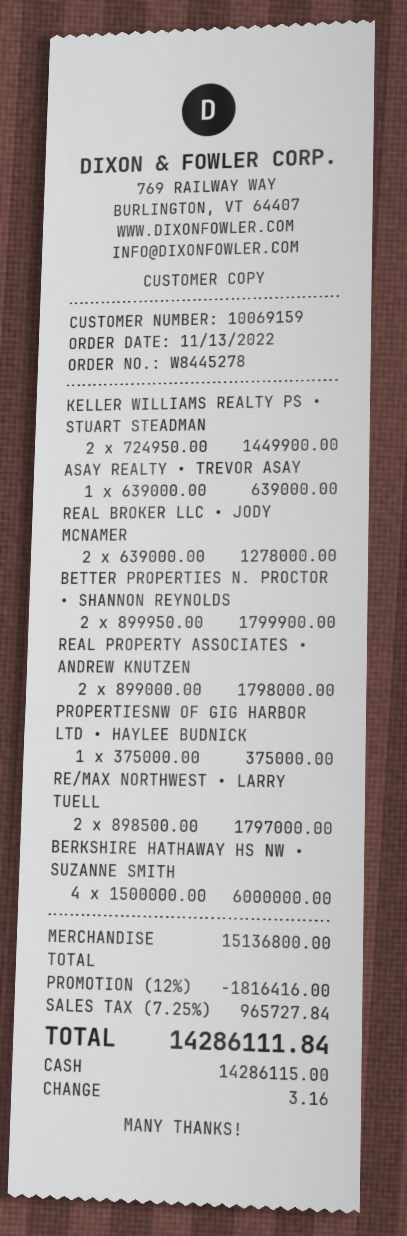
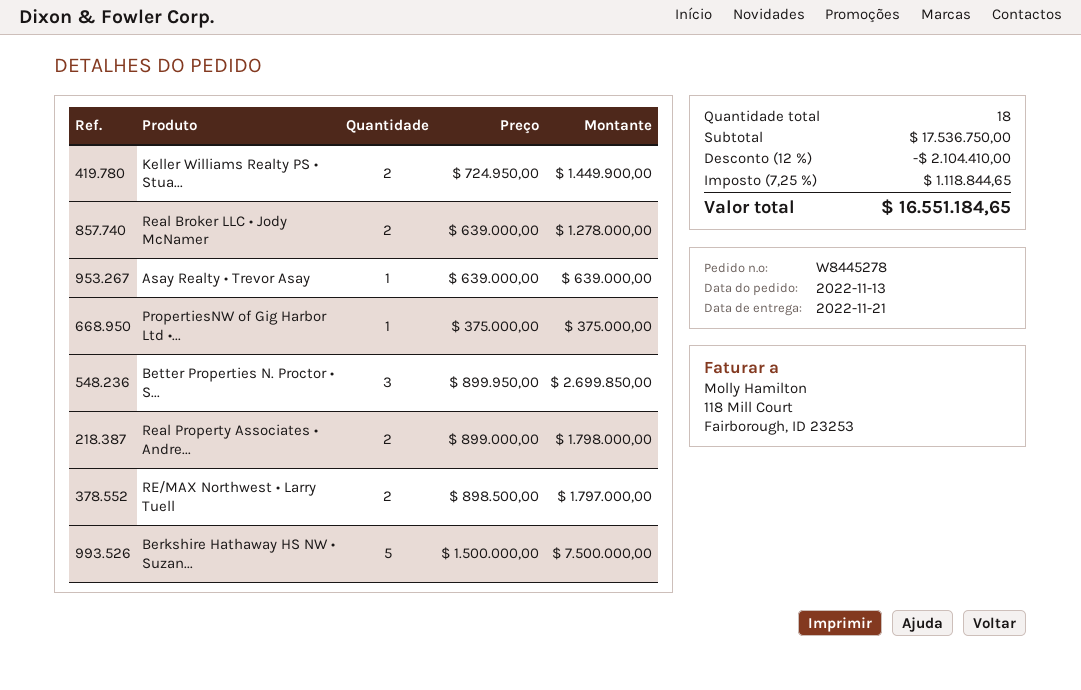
BETTER PROPERTIES N. PROCTOR • SHANNON REYNOLDS: 2 x 899950.00 = 1799900.00 -> 3 x 899950.00 = 2699850.00
BERKSHIRE HATHAWAY HS NW • SUZANNE SMITH: 4 x 1500000.00 = 6000000.00 -> 5 x 1500000.00 = 7500000.00
subtotal: 15136800.00 -> 17536750.00
discount: 12% = 1816416.00 -> 12% = 2104410.00
tax: 7.25% = 965727.84 -> 7.25% = 1118844.65
total: 14286111.84 -> 16551184.65

